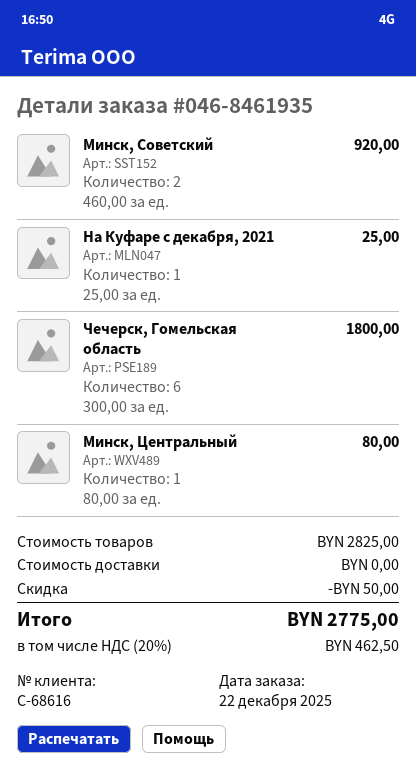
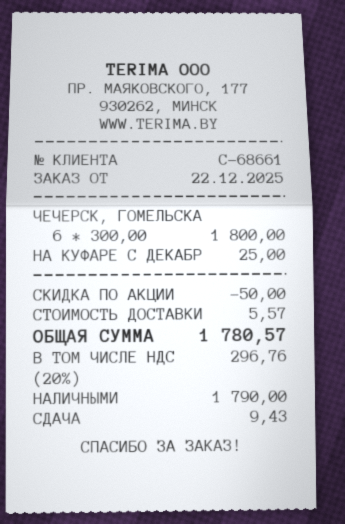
customer number: C-68616 -> C-68661
Минск, Советский: 2 x 460.00 = 920.00 -> none
Минск, Центральный: 1 x 80.00 = 80.00 -> none
shipping: 0.00 -> 5.57
tax: 20% = 462.50 -> 20% = 296.76
total: 2775.00 -> 1780.57

